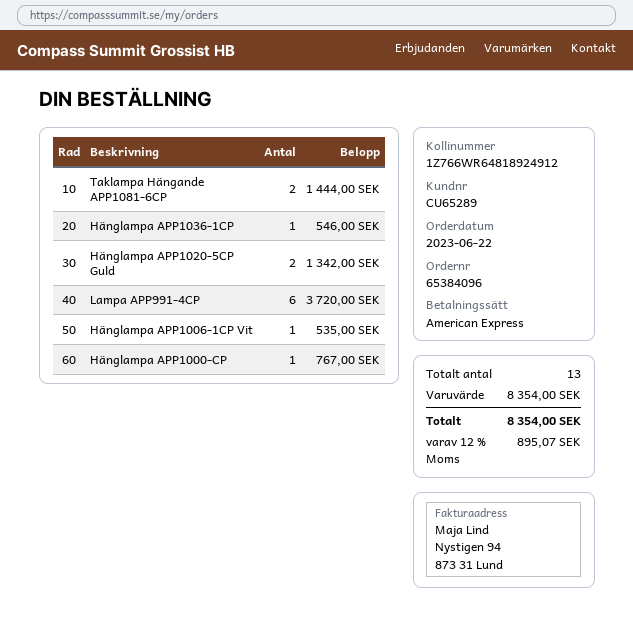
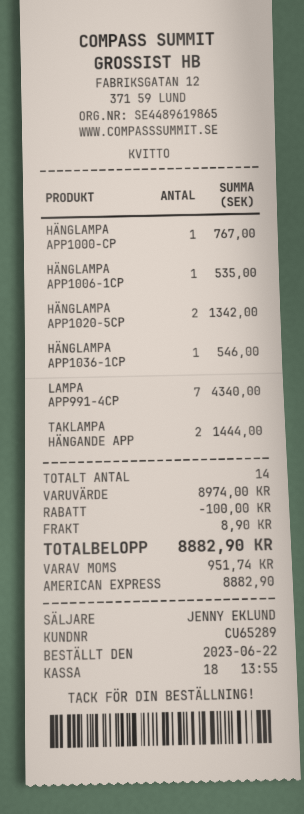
Lampa APP991-4CP: 6 for 3720.00 -> 7 for 4340.00
total quantity: 13 -> 14
subtotal: 8354.00 -> 8974.00
discount: none -> 100.00
shipping: none -> 8.90
tax: 895.07 -> 951.74
total: 8354.00 -> 8882.90

